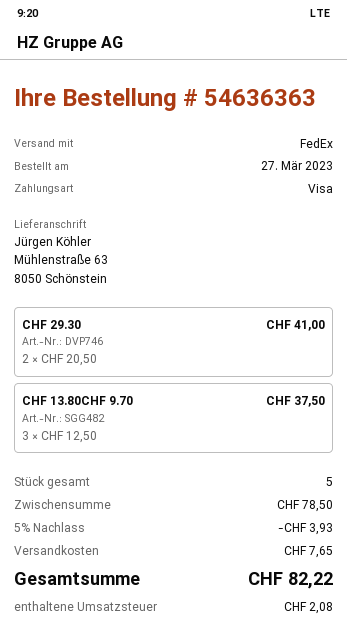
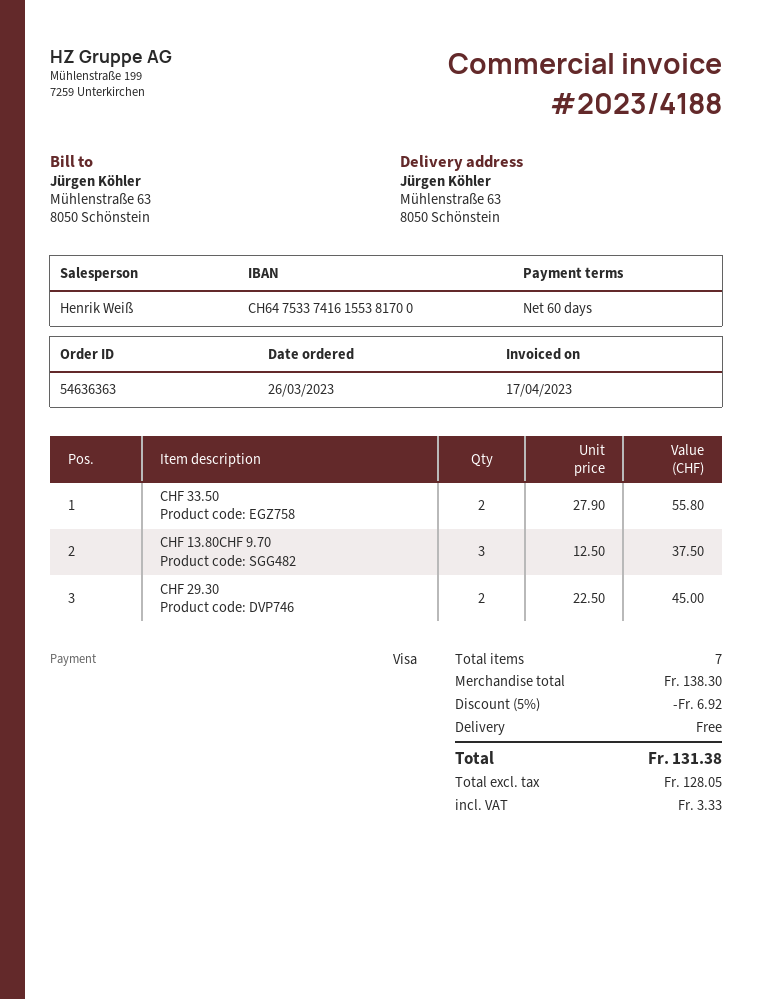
order date: 2023-03-27 -> 2023-03-26
CHF 29.30: 2 x 20.50 = 41.00 -> 2 x 22.50 = 45.00
CHF 33.50: none -> 2 x 27.90 = 55.80
total quantity: 5 -> 7
subtotal: 78.50 -> 138.30
discount: 5% = 3.93 -> 5% = 6.92
shipping: 7.65 -> 0.00
tax: 2.08 -> 3.33
total: 82.22 -> 131.38

